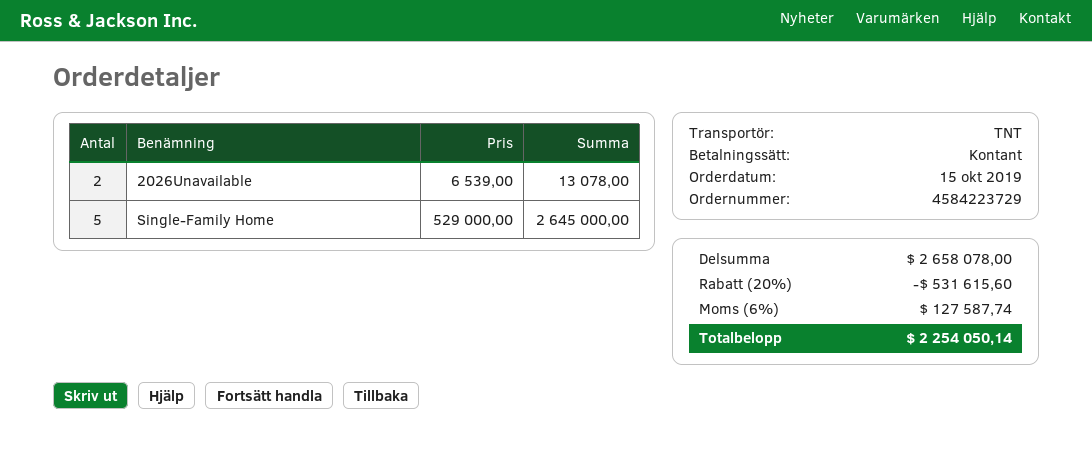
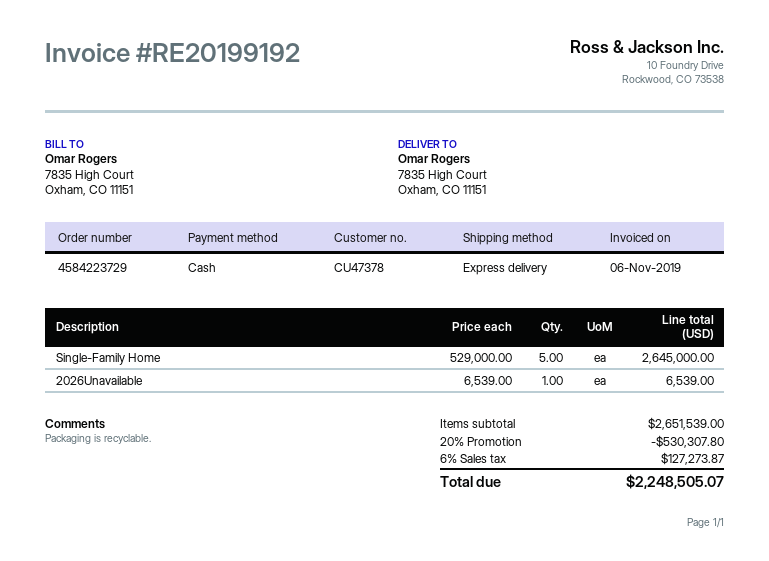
shipping method: TNT -> express
2026Unavailable: 2 x 6539.00 = 13078.00 -> 1 x 6539.00 = 6539.00
subtotal: 2658078.00 -> 2651539.00
discount: 20% = 531615.60 -> 20% = 530307.80
tax: 6% = 127587.74 -> 6% = 127273.87
total: 2254050.14 -> 2248505.07

